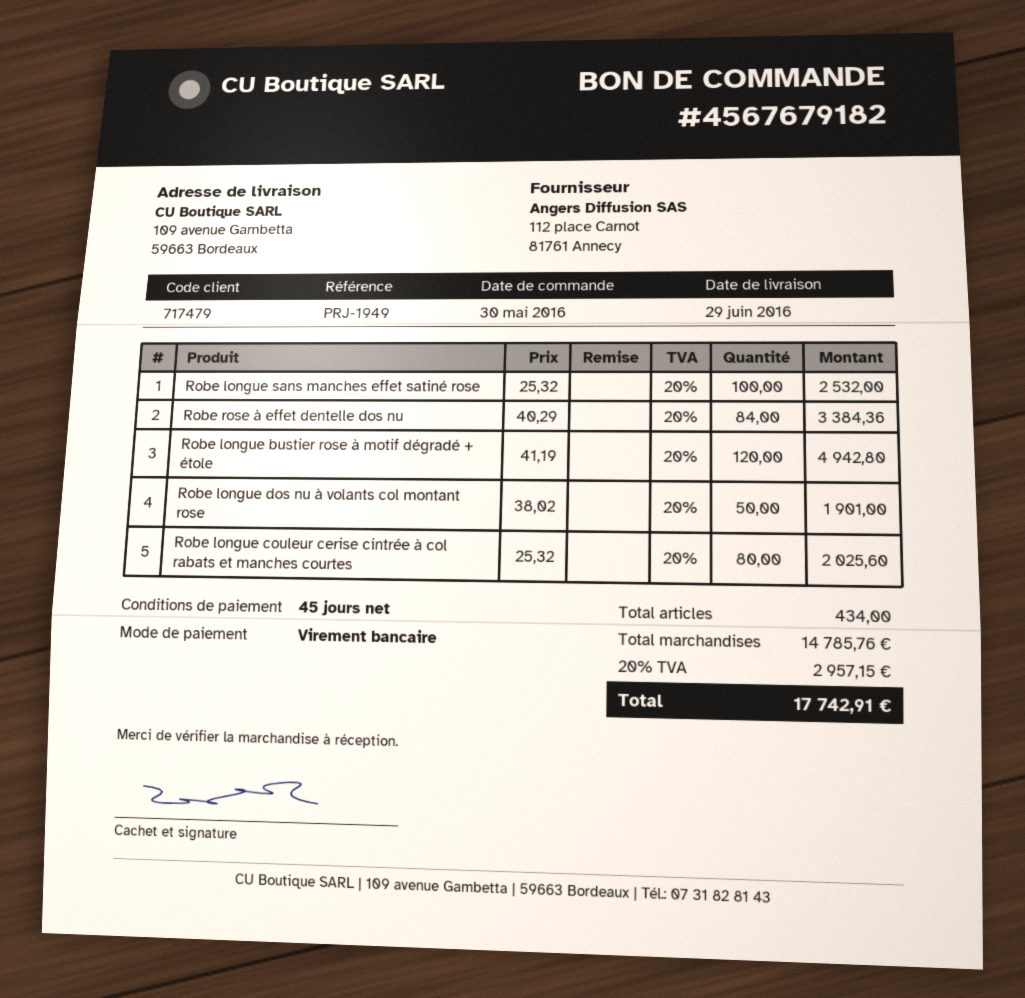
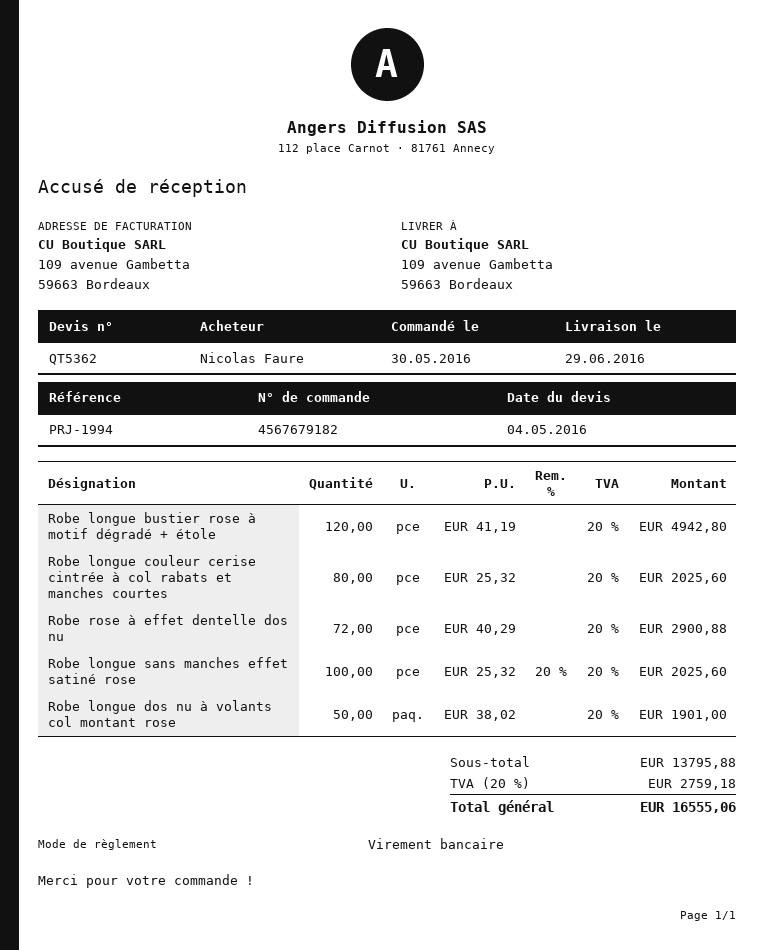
reference: PRJ-1949 -> PRJ-1994
Robe longue sans manches effet satiné rose: 100 x 25.32 = 2532.00 -> 100 x 25.32 - 20% = 2025.60
Robe rose à effet dentelle dos nu: 84 x 40.29 = 3384.36 -> 72 x 40.29 = 2900.88
subtotal: 14785.76 -> 13795.88
tax: 20% = 2957.15 -> 20% = 2759.18
total: 17742.91 -> 16555.06

